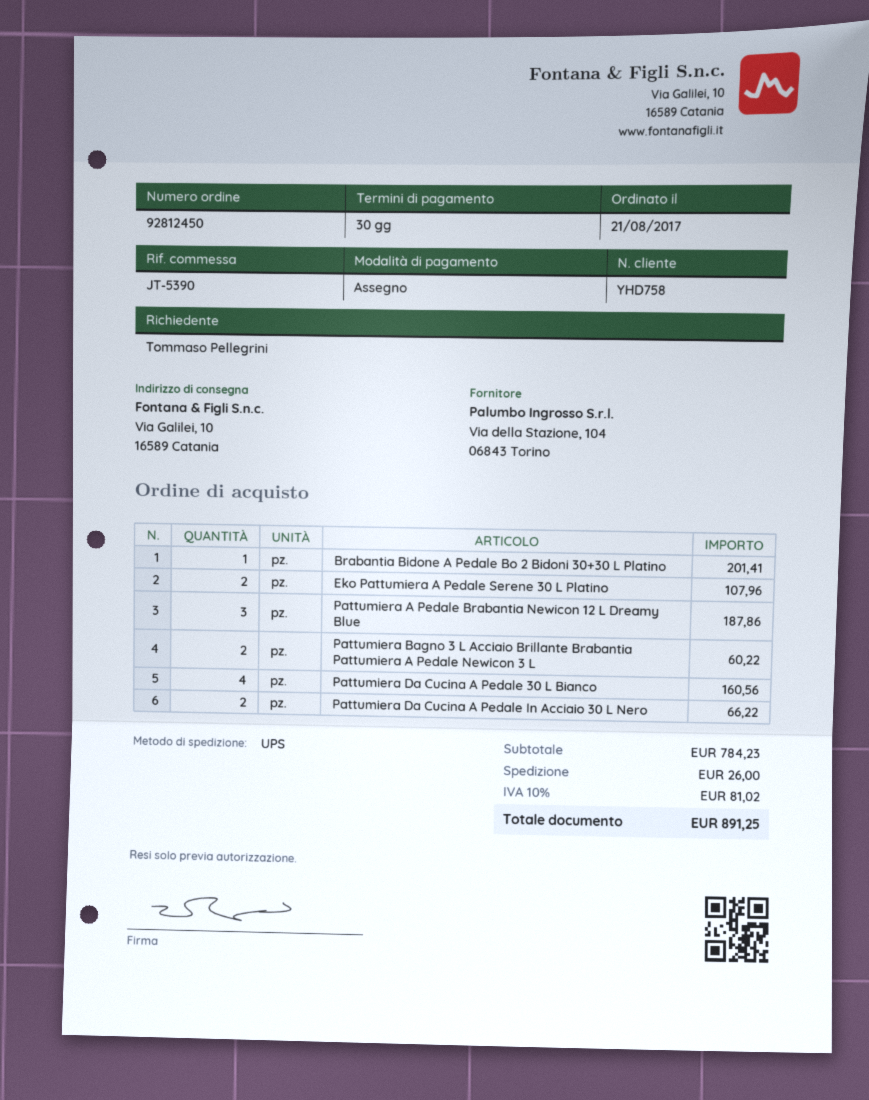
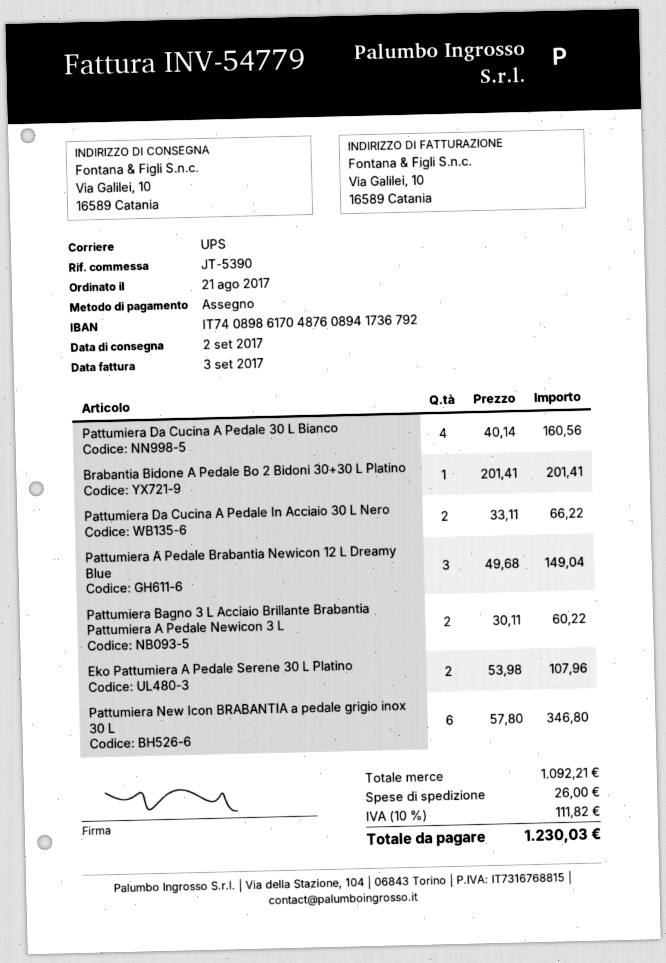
Pattumiera A Pedale Brabantia Newicon 12 L Dreamy Blue: 3 for 187.86 -> 3 for 149.04
Pattumiera New Icon BRABANTIA a pedale grigio inox 30 L: none -> 6 for 346.80
subtotal: 784.23 -> 1092.21
tax: 10% = 81.02 -> 10% = 111.82
total: 891.25 -> 1230.03

